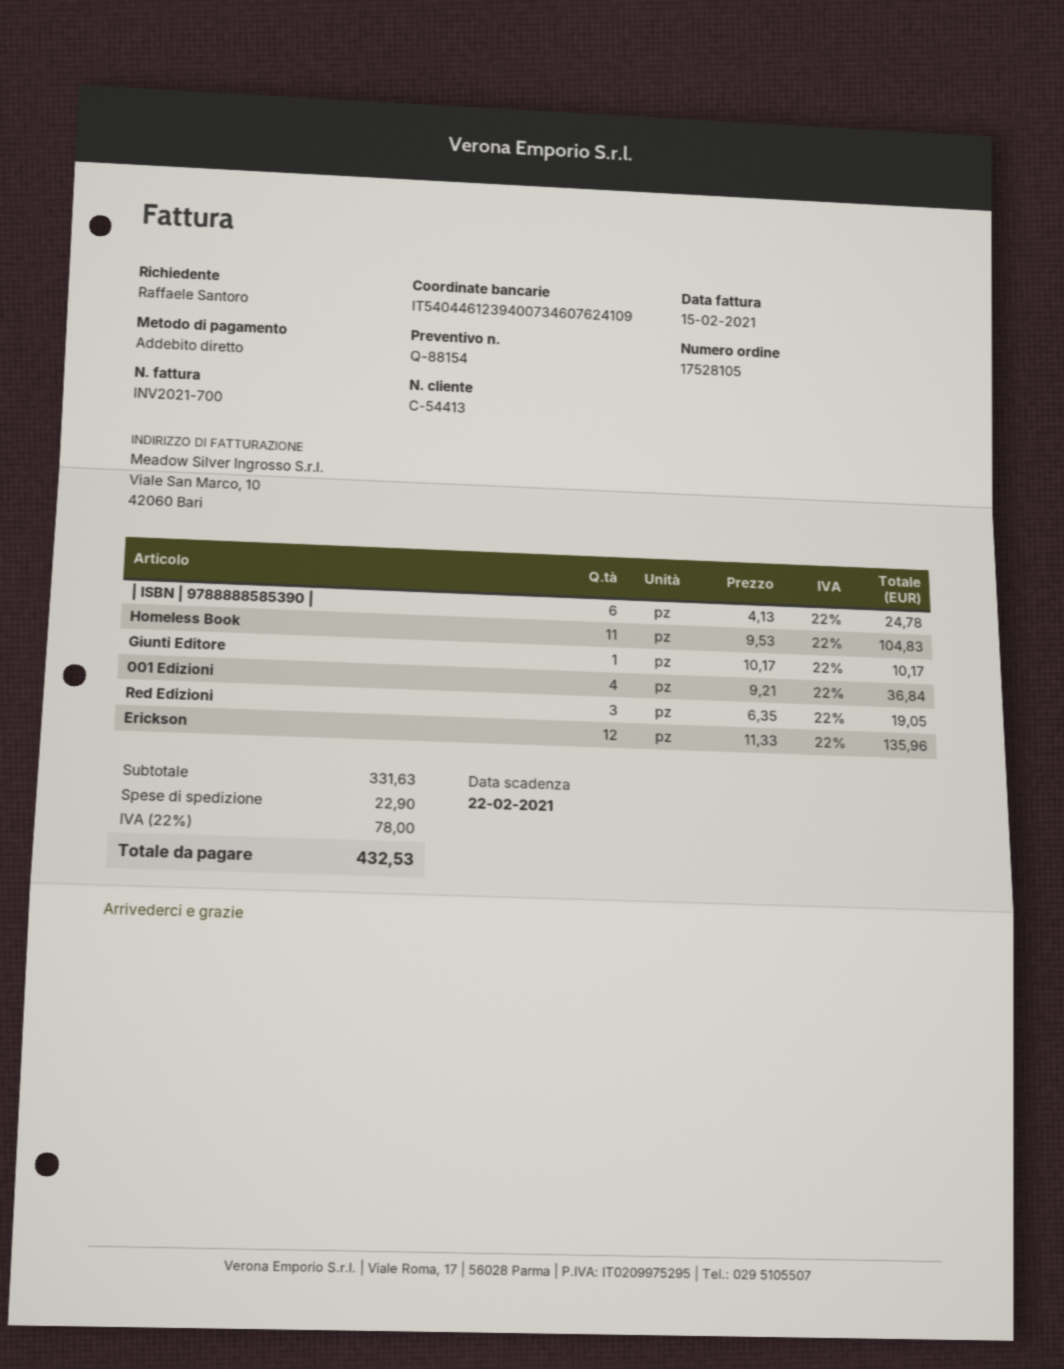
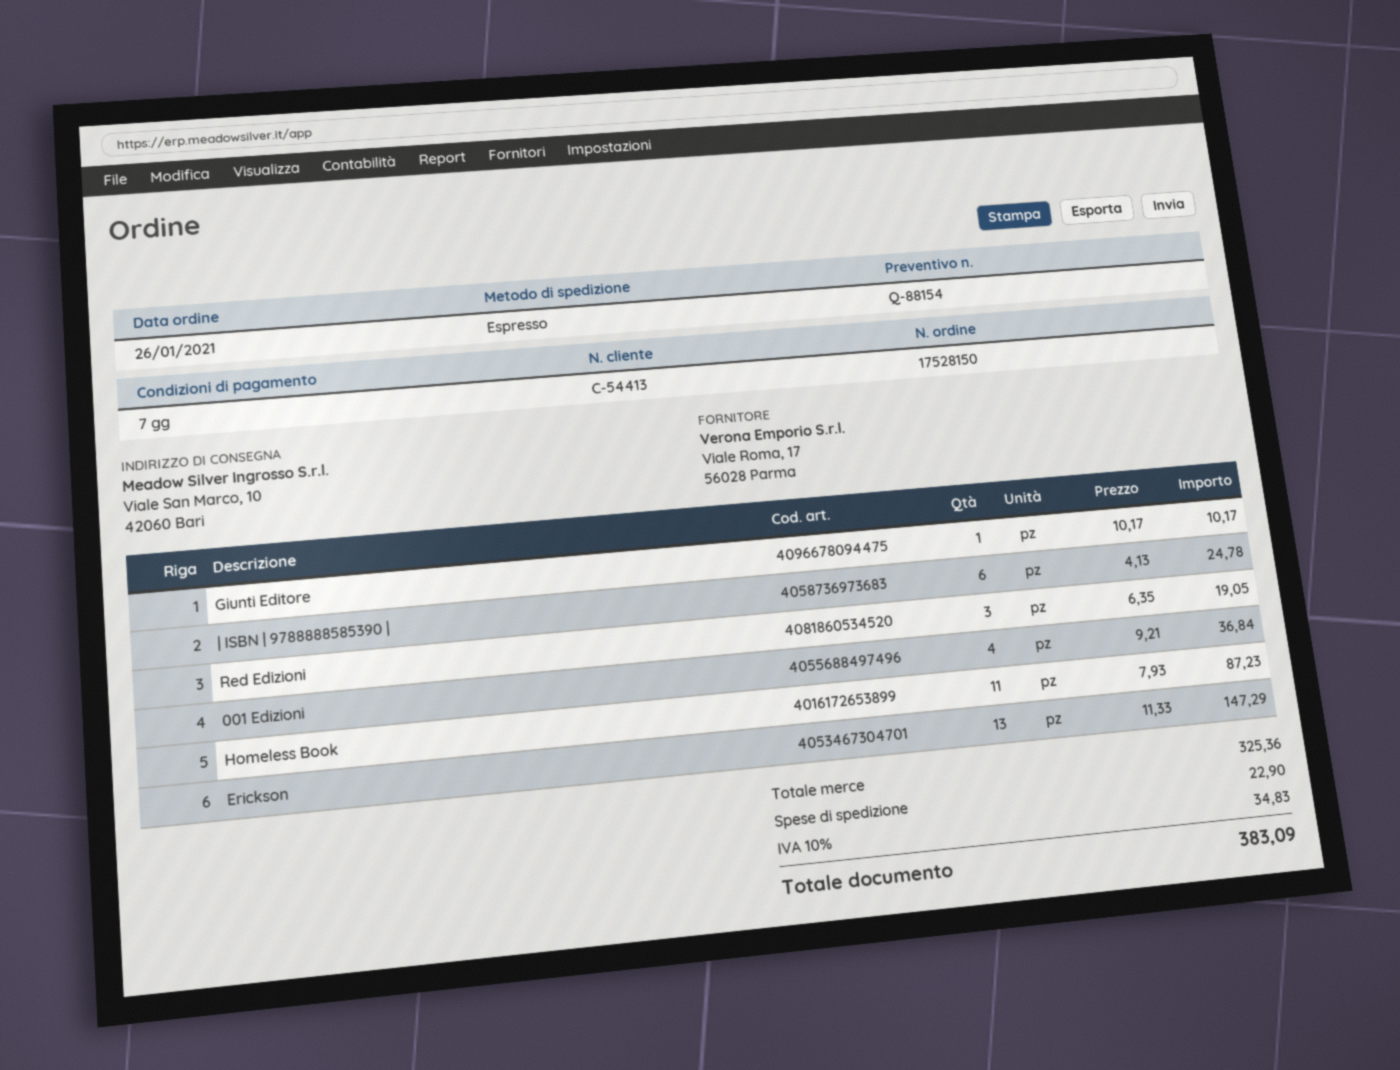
order number: 17528105 -> 17528150
Homeless Book: 11 x 9.53 = 104.83 -> 11 x 7.93 = 87.23
Erickson: 12 x 11.33 = 135.96 -> 13 x 11.33 = 147.29
subtotal: 331.63 -> 325.36
tax: 22% = 78.00 -> 10% = 34.83
total: 432.53 -> 383.09

